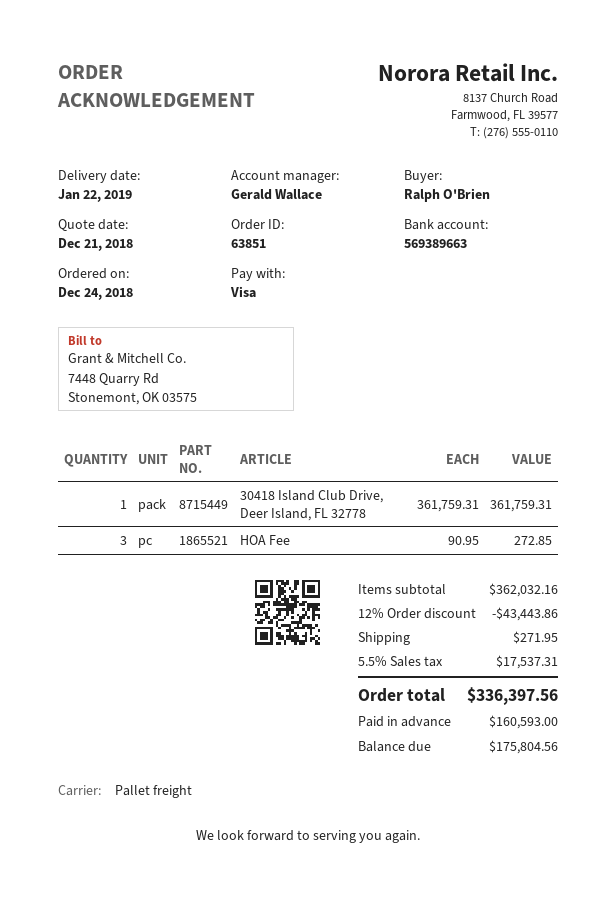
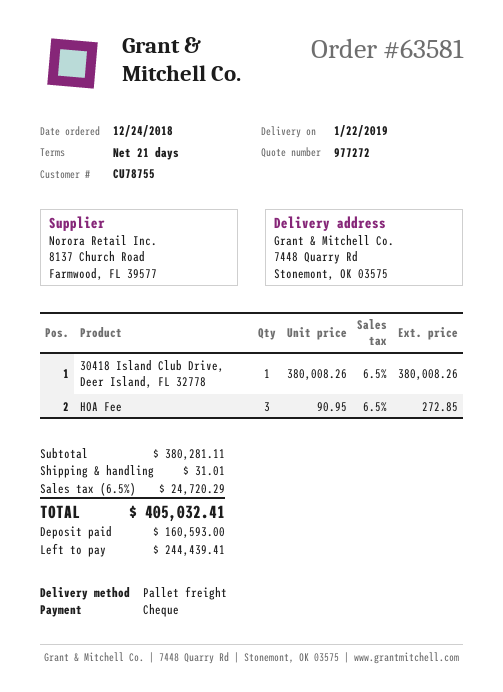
order number: 63851 -> 63581
payment method: Visa -> cheque
30418 Island Club Drive, Deer Island, FL 32778: 1 x 361759.31 = 361759.31 -> 1 x 380008.26 = 380008.26
subtotal: 362032.16 -> 380281.11
discount: 12% = 43443.86 -> none
shipping: 271.95 -> 31.01
tax: 5.5% = 17537.31 -> 6.5% = 24720.29
total: 336397.56 -> 405032.41
balance: 175804.56 -> 244439.41

